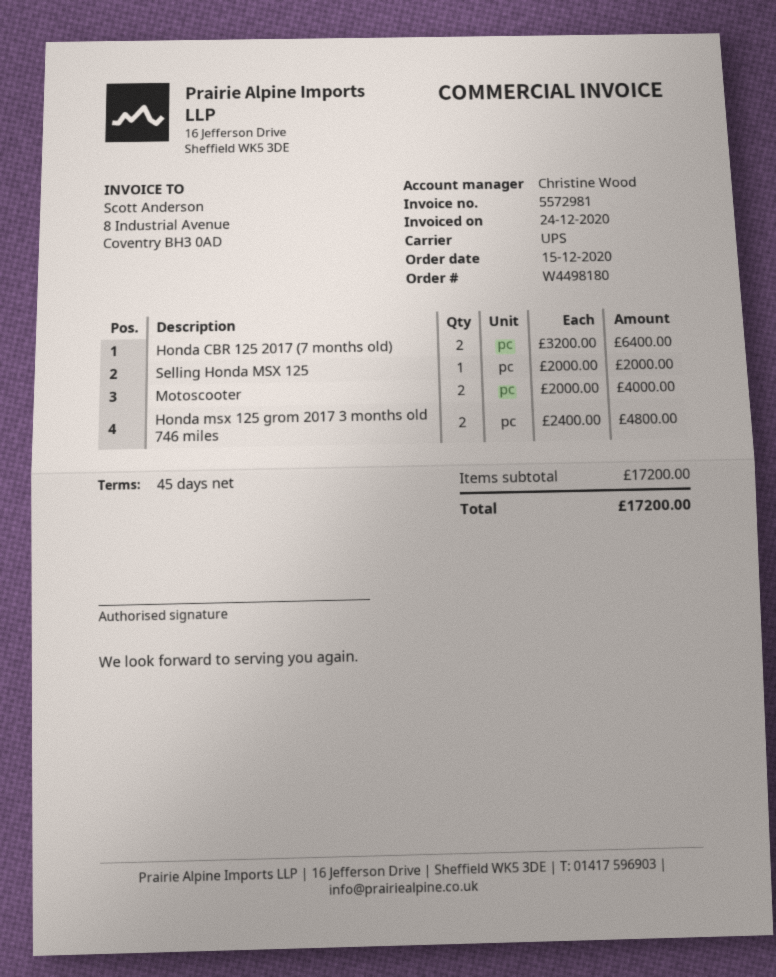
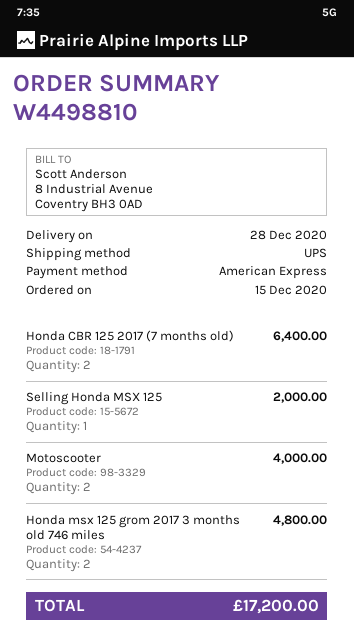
order number: W4498180 -> W4498810

